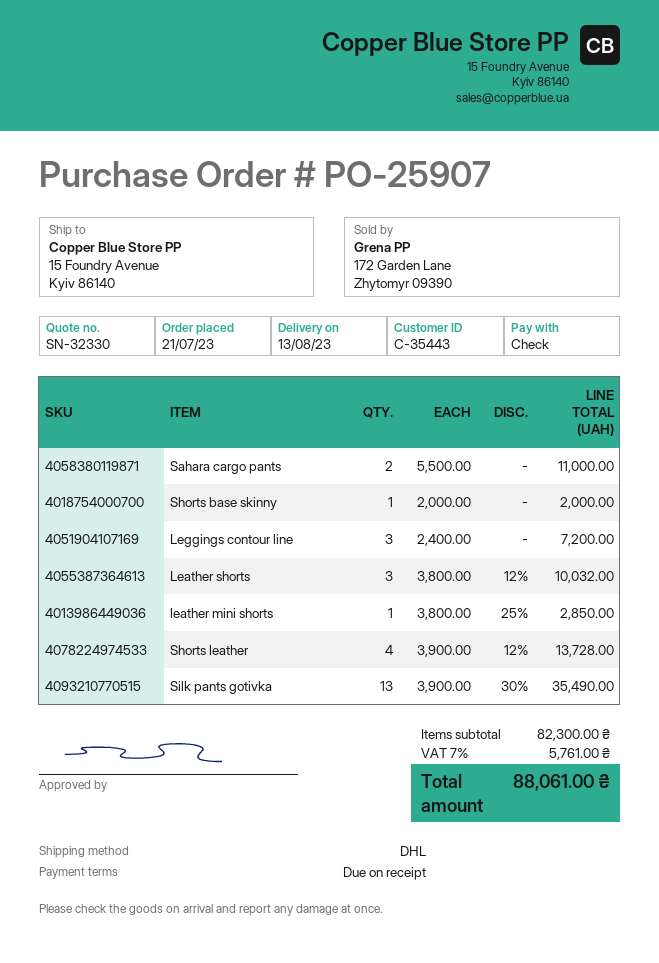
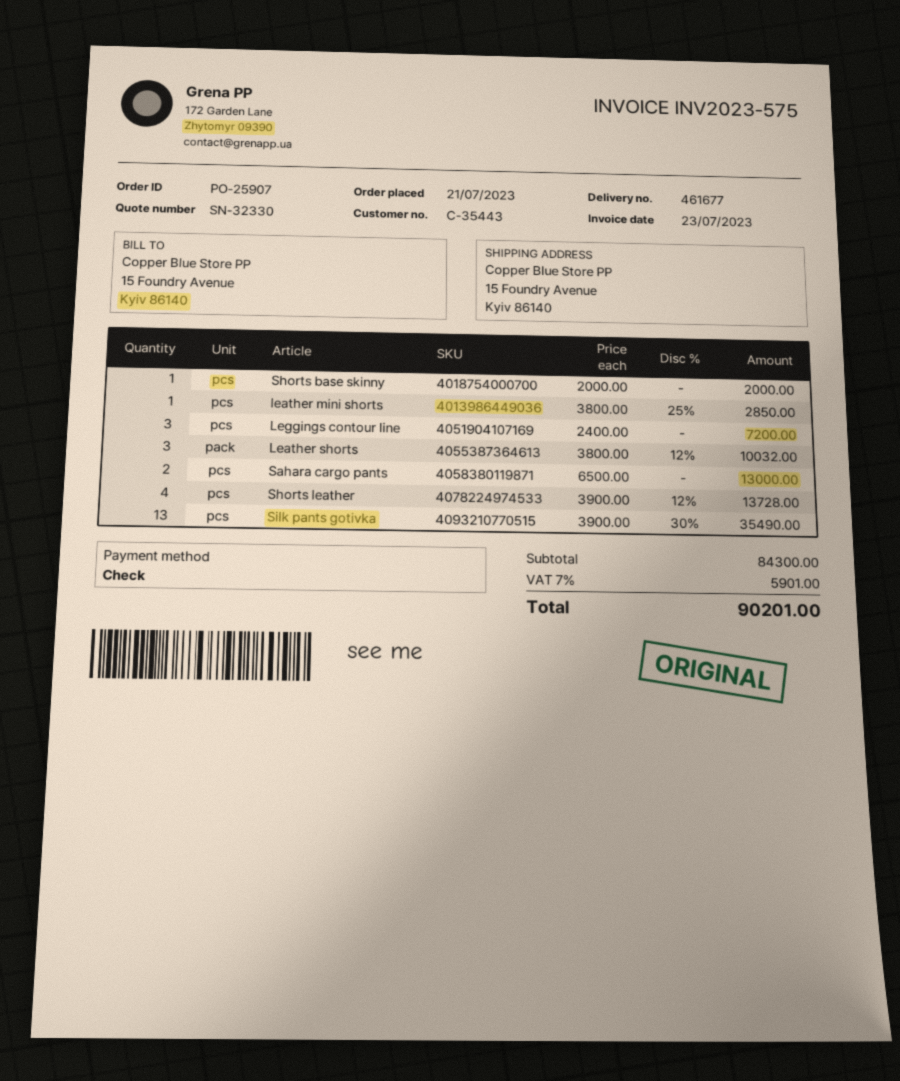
Sahara cargo pants: 2 x 5500.00 = 11000.00 -> 2 x 6500.00 = 13000.00
subtotal: 82300.00 -> 84300.00
tax: 7% = 5761.00 -> 7% = 5901.00
total: 88061.00 -> 90201.00

